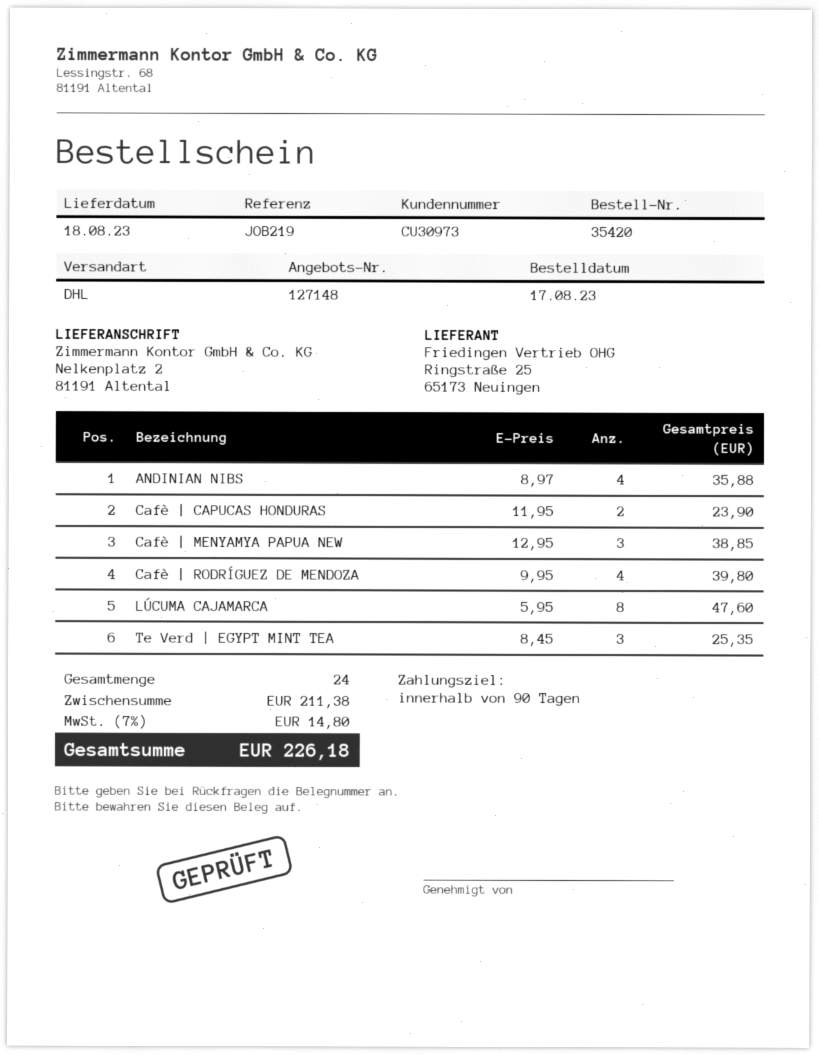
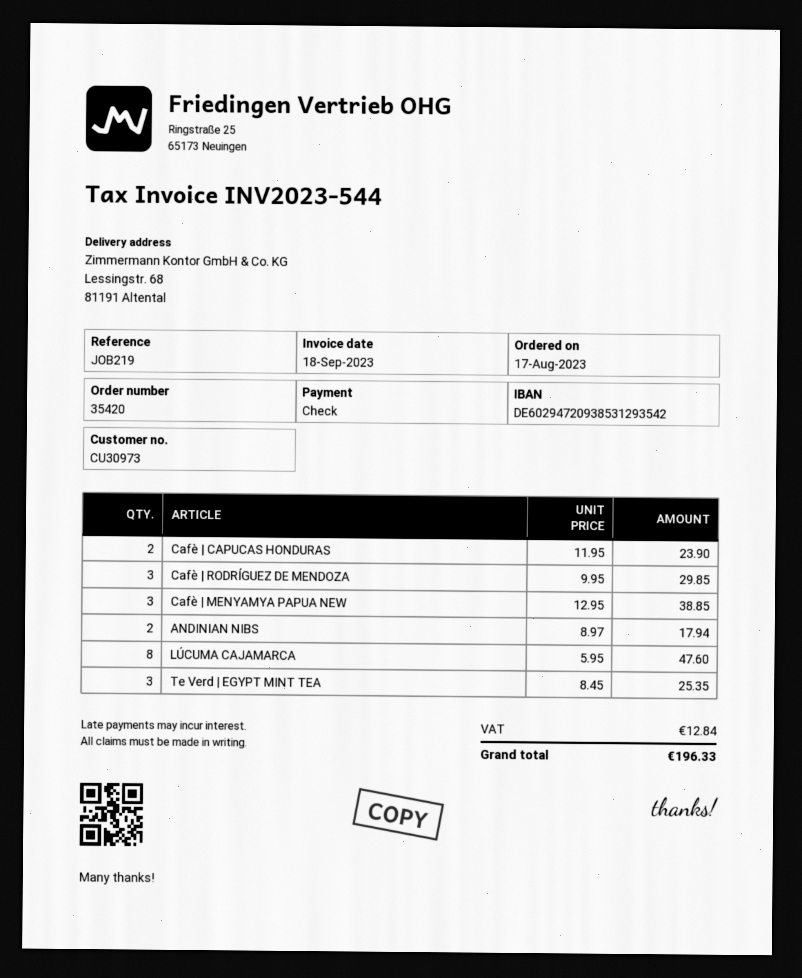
ship to: Nelkenplatz 2, 81191 Altental -> Lessingstr. 68, 81191 Altental
ANDINIAN NIBS: 4 x 8.97 = 35.88 -> 2 x 8.97 = 17.94
Cafè | RODRÍGUEZ DE MENDOZA: 4 x 9.95 = 39.80 -> 3 x 9.95 = 29.85
tax: 14.80 -> 12.84
total: 226.18 -> 196.33

